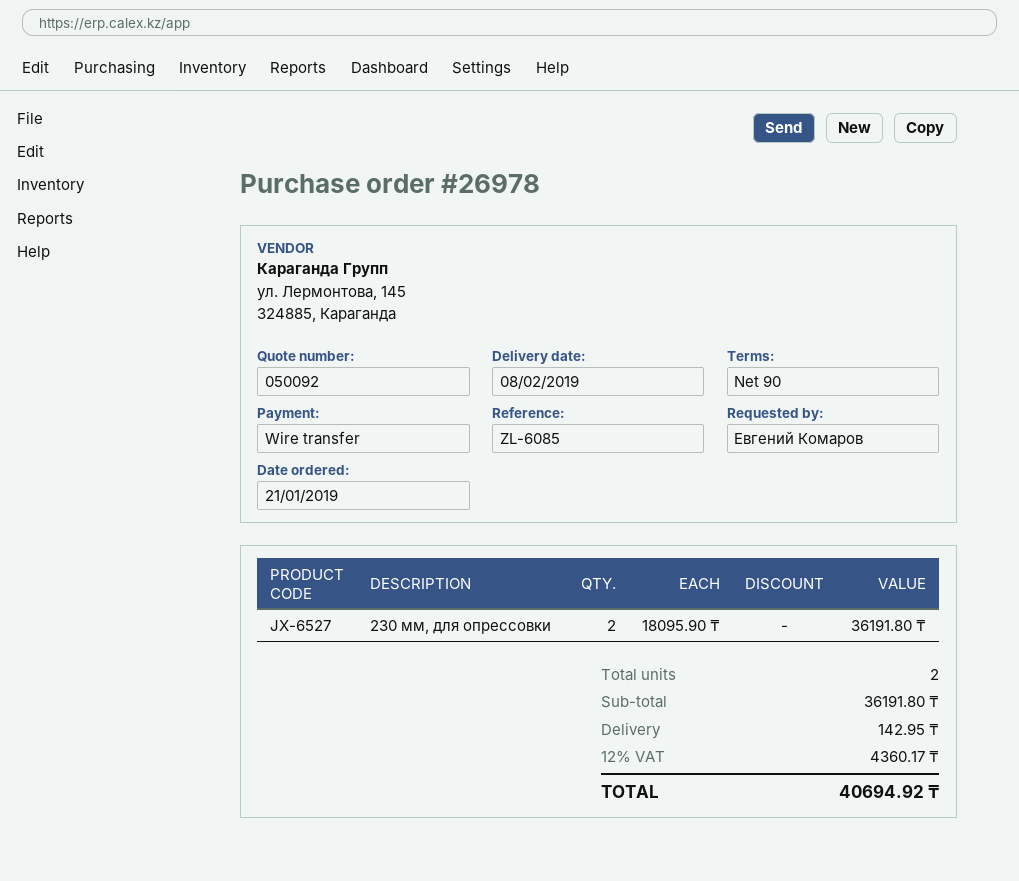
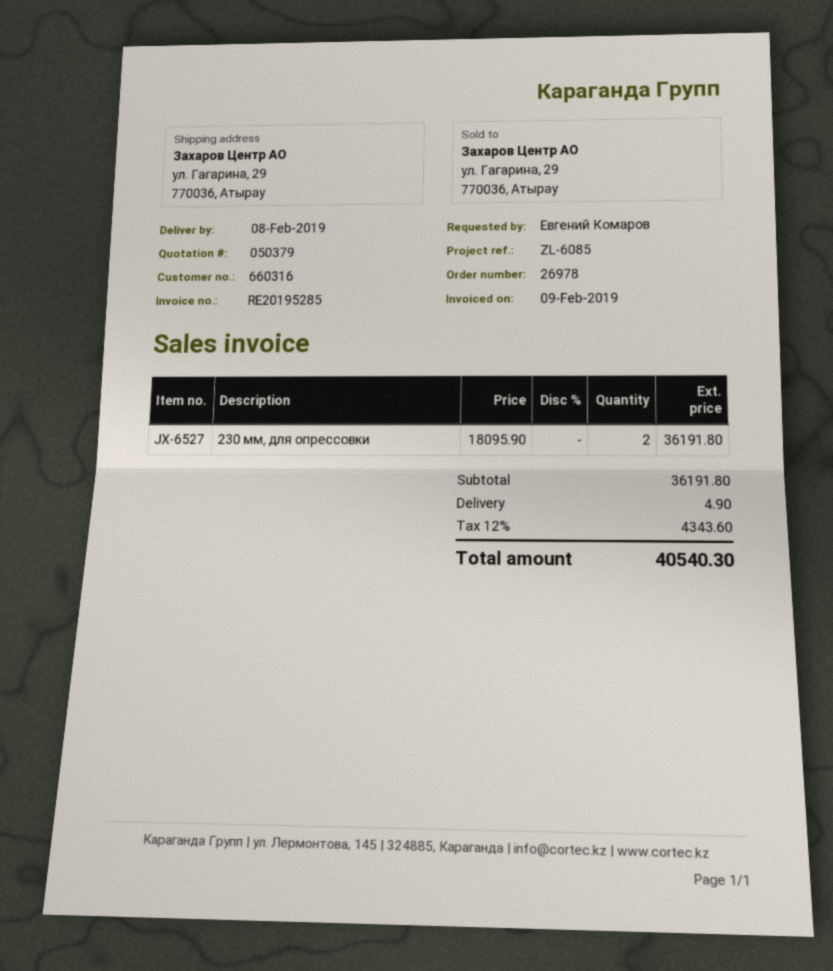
quote number: 050092 -> 050379
shipping: 142.95 -> 4.90
tax: 12% = 4360.17 -> 12% = 4343.60
total: 40694.92 -> 40540.30

